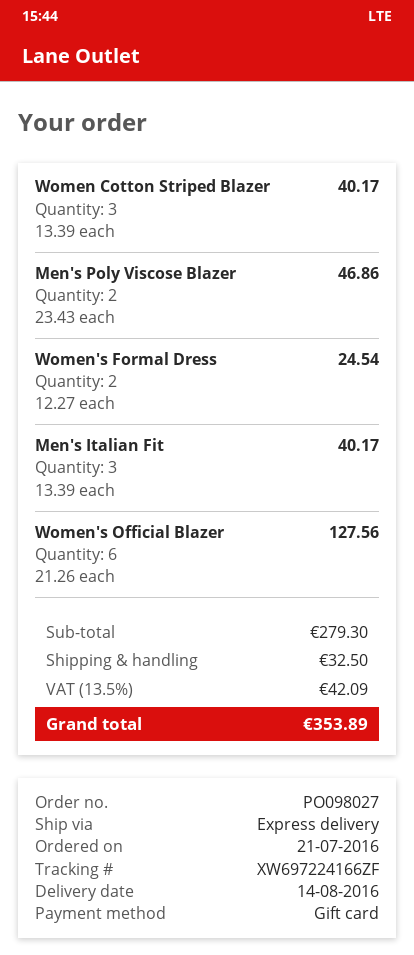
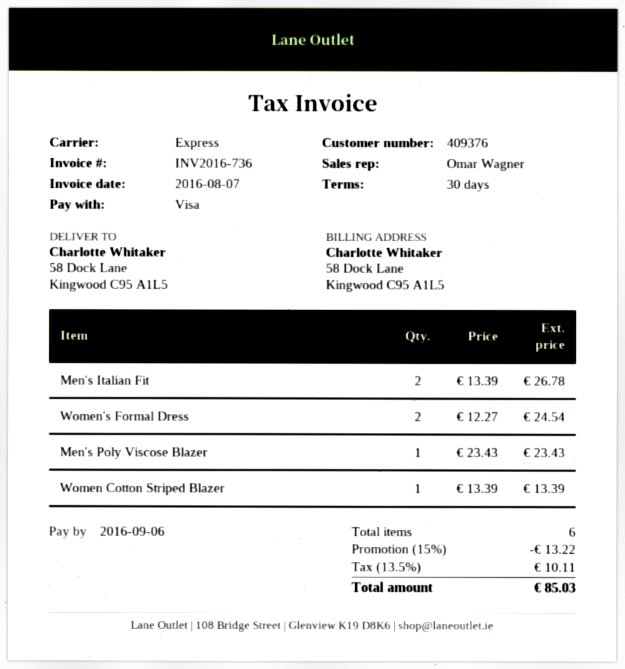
payment method: gift card -> Visa
Women Cotton Striped Blazer: 3 x 13.39 = 40.17 -> 1 x 13.39 = 13.39
Men's Poly Viscose Blazer: 2 x 23.43 = 46.86 -> 1 x 23.43 = 23.43
Men's Italian Fit: 3 x 13.39 = 40.17 -> 2 x 13.39 = 26.78
Women's Official Blazer: 6 x 21.26 = 127.56 -> none
discount: none -> 15% = 13.22
shipping: 32.50 -> none
tax: 13.5% = 42.09 -> 13.5% = 10.11
total: 353.89 -> 85.03

